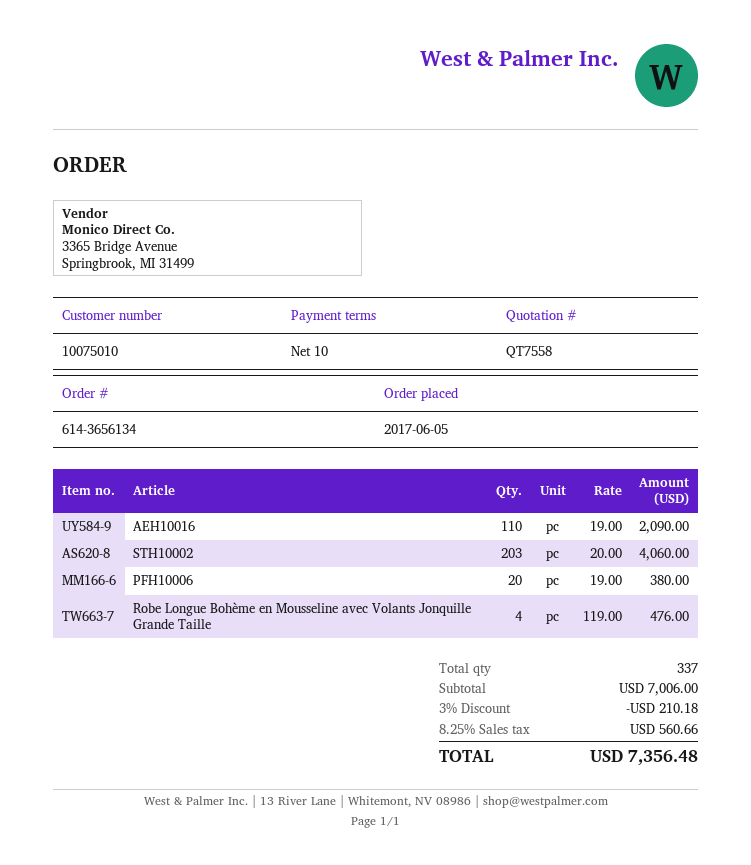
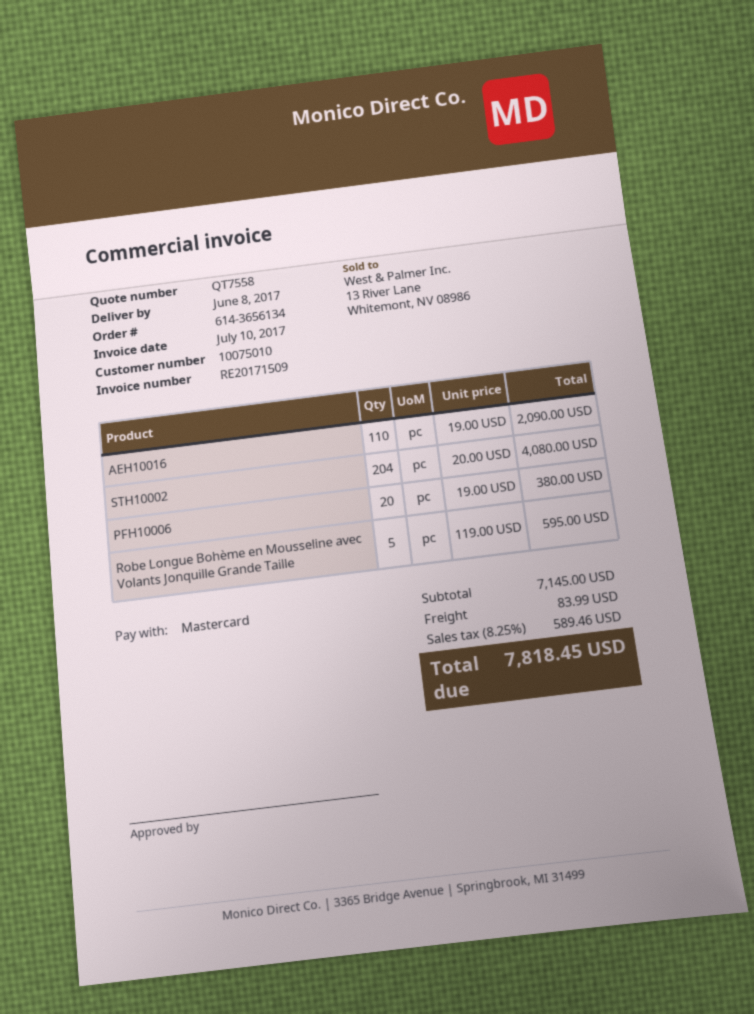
STH10002: 203 x 20.00 = 4060.00 -> 204 x 20.00 = 4080.00
Robe Longue Bohème en Mousseline avec Volants Jonquille Grande Taille: 4 x 119.00 = 476.00 -> 5 x 119.00 = 595.00
subtotal: 7006.00 -> 7145.00
discount: 3% = 210.18 -> none
shipping: none -> 83.99
tax: 8.25% = 560.66 -> 8.25% = 589.46
total: 7356.48 -> 7818.45

